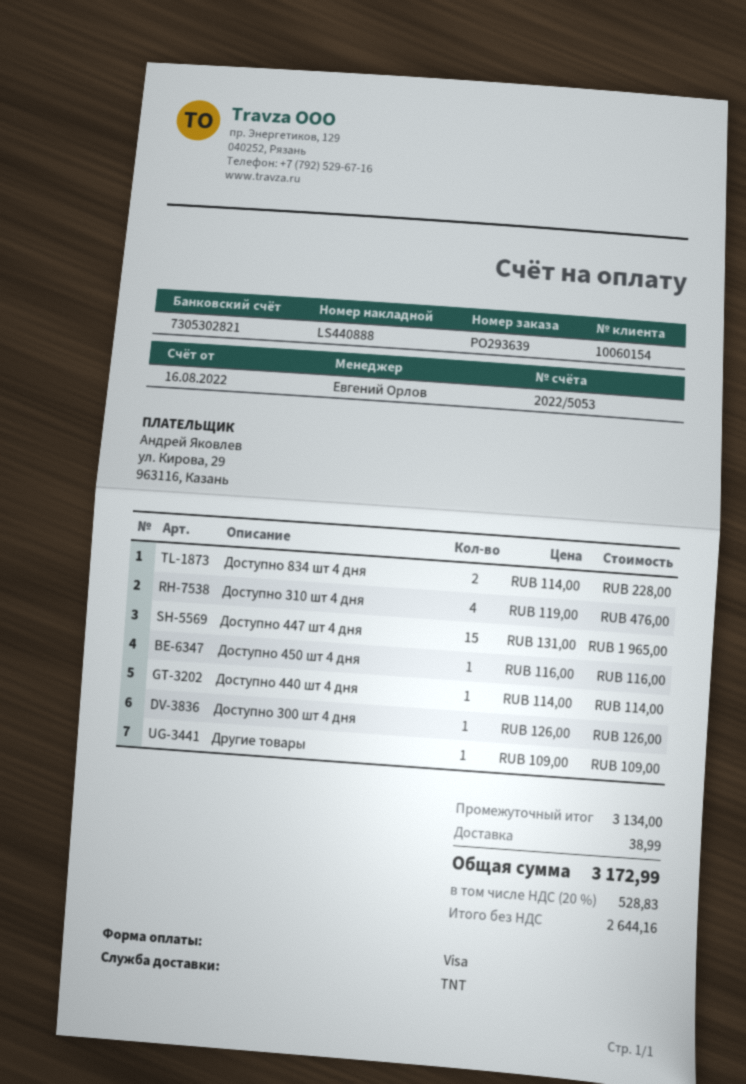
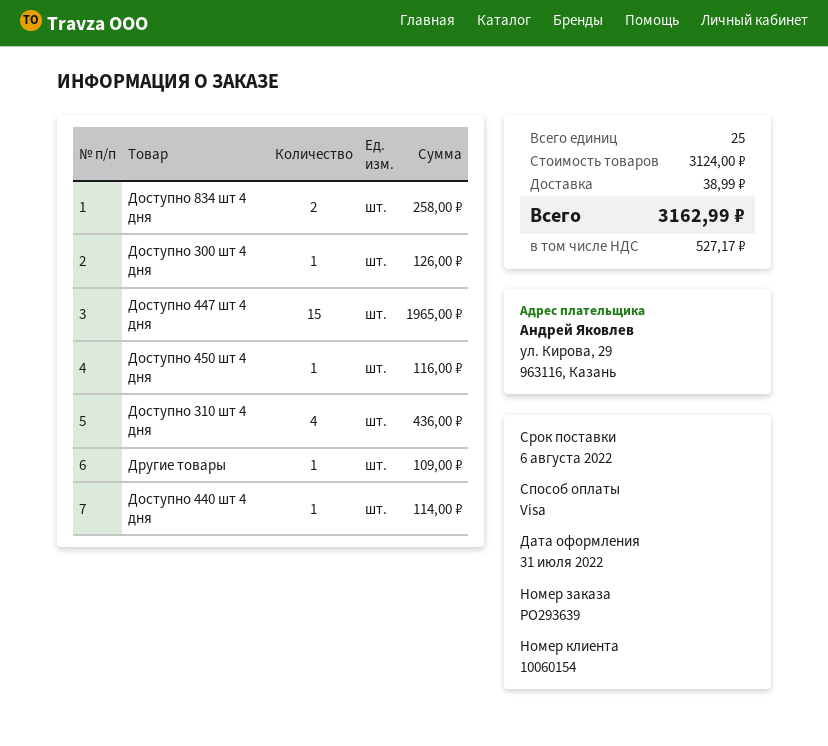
Доступно 834 шт 4 дня: 2 for 228.00 -> 2 for 258.00
Доступно 310 шт 4 дня: 4 for 476.00 -> 4 for 436.00
subtotal: 3134.00 -> 3124.00
tax: 528.83 -> 527.17
total: 3172.99 -> 3162.99

